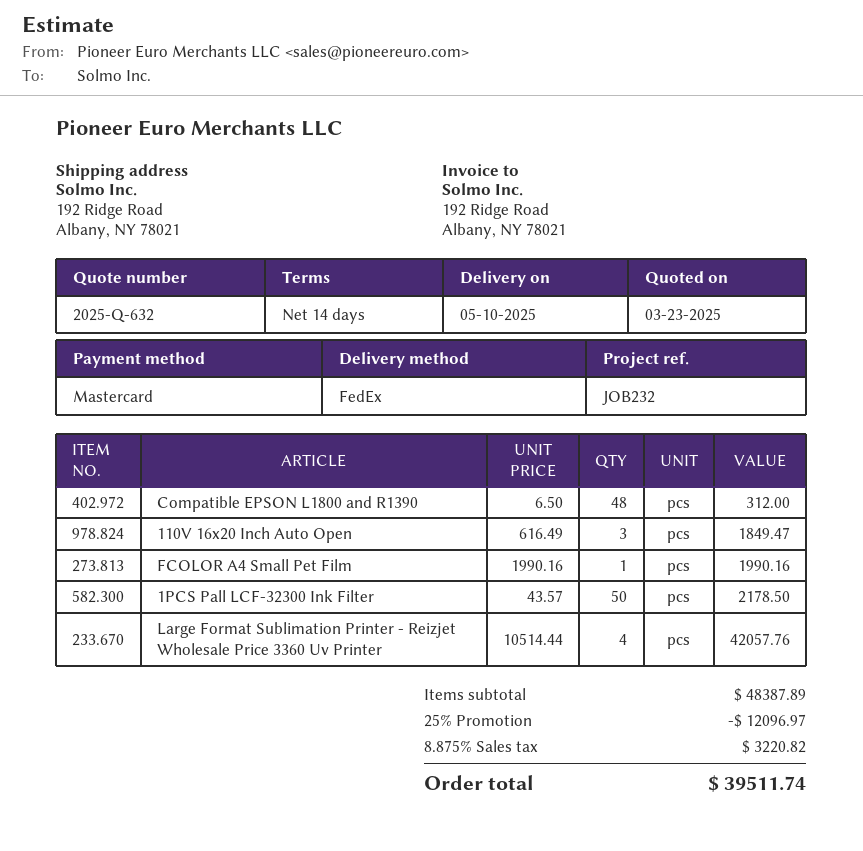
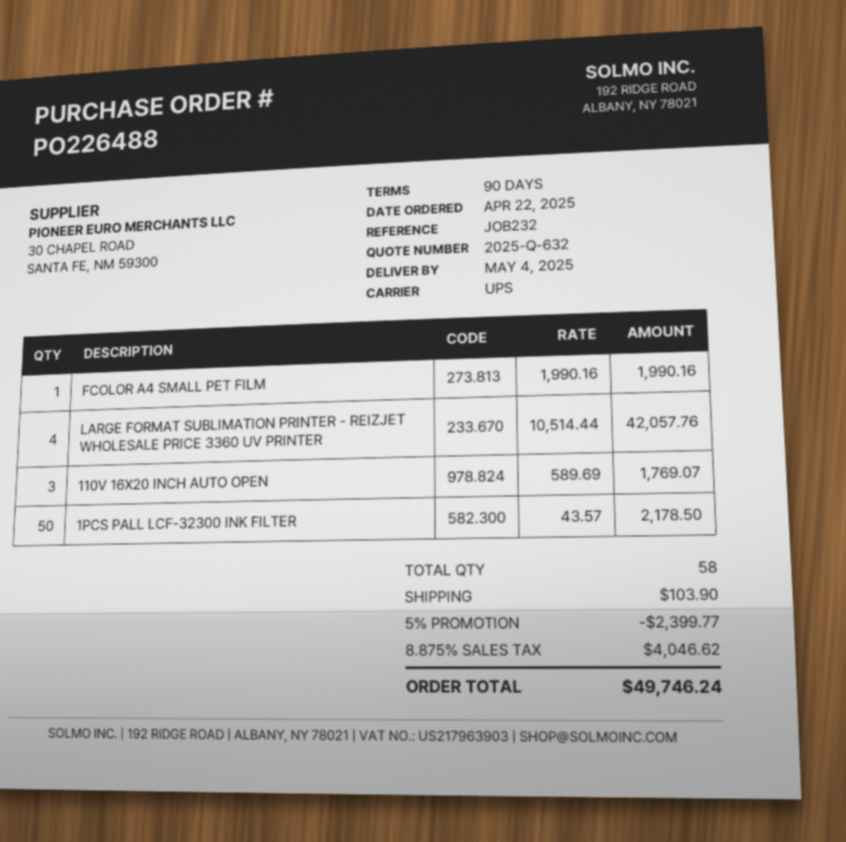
delivery date: 2025-05-10 -> 2025-05-04
payment terms: 14 days -> 90 days
shipping method: FedEx -> UPS
Compatible EPSON L1800 and R1390: 48 x 6.50 = 312.00 -> none
110V 16x20 Inch Auto Open: 3 x 616.49 = 1849.47 -> 3 x 589.69 = 1769.07
discount: 25% = 12096.97 -> 5% = 2399.77
shipping: none -> 103.90
tax: 8.875% = 3220.82 -> 8.875% = 4046.62
total: 39511.74 -> 49746.24

